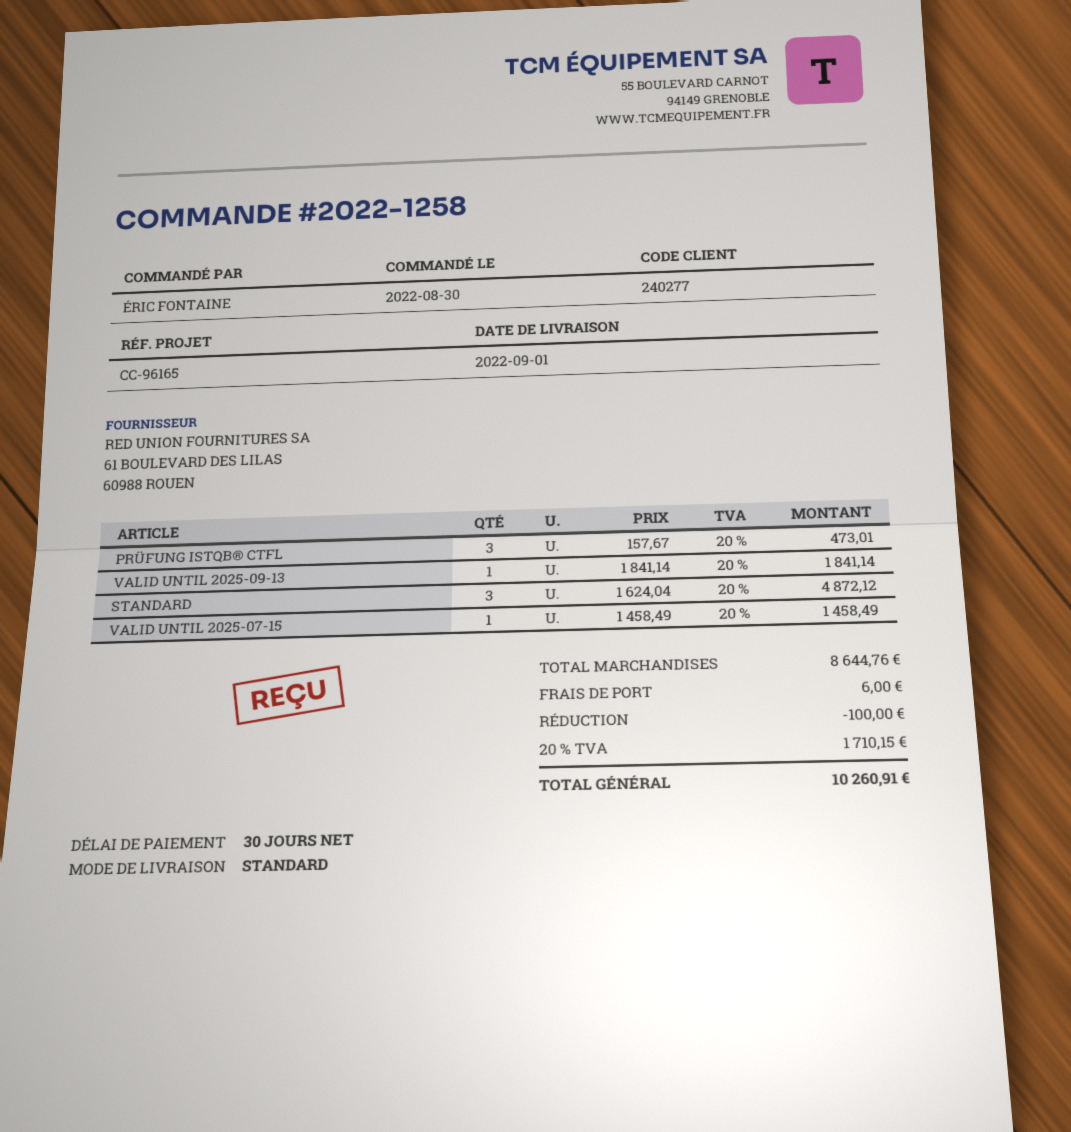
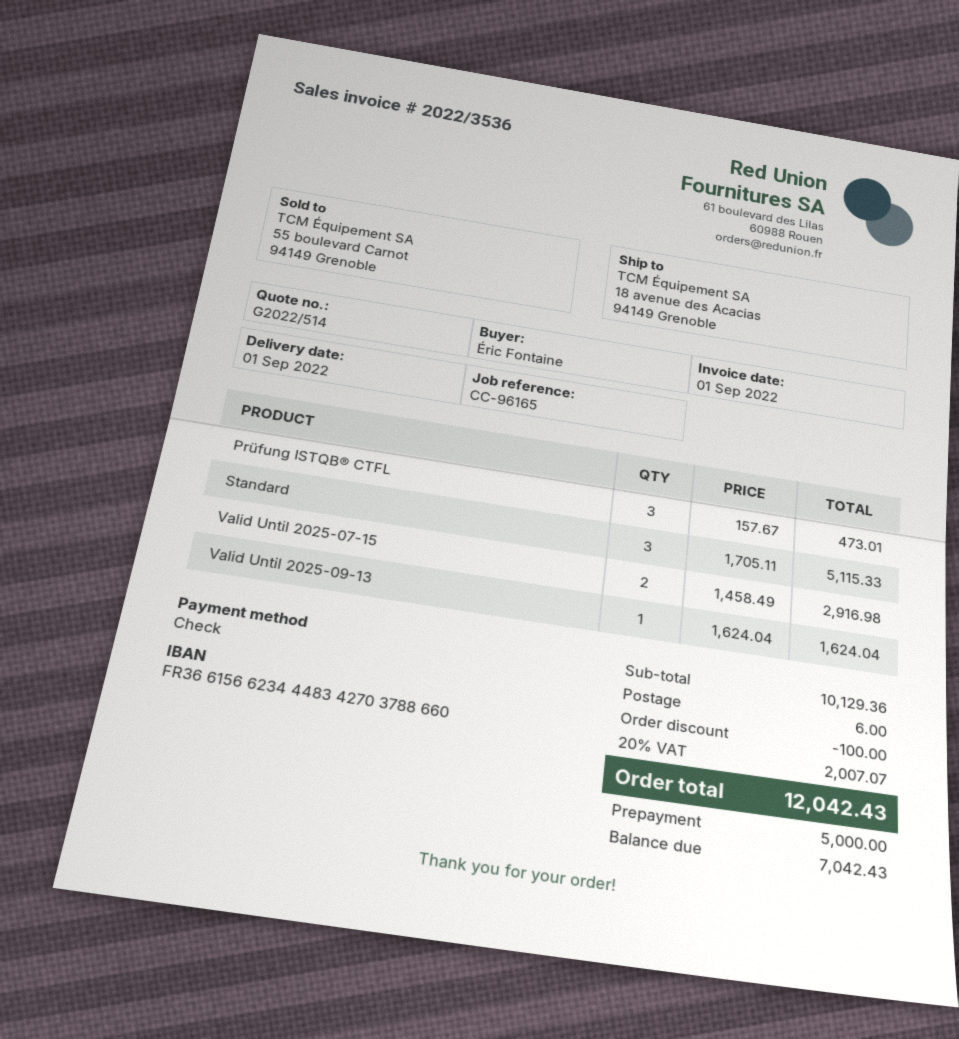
VALID UNTIL 2025-09-13: 1 x 1841.14 = 1841.14 -> 1 x 1624.04 = 1624.04
STANDARD: 3 x 1624.04 = 4872.12 -> 3 x 1705.11 = 5115.33
VALID UNTIL 2025-07-15: 1 x 1458.49 = 1458.49 -> 2 x 1458.49 = 2916.98
subtotal: 8644.76 -> 10129.36
tax: 20% = 1710.15 -> 20% = 2007.07
total: 10260.91 -> 12042.43

